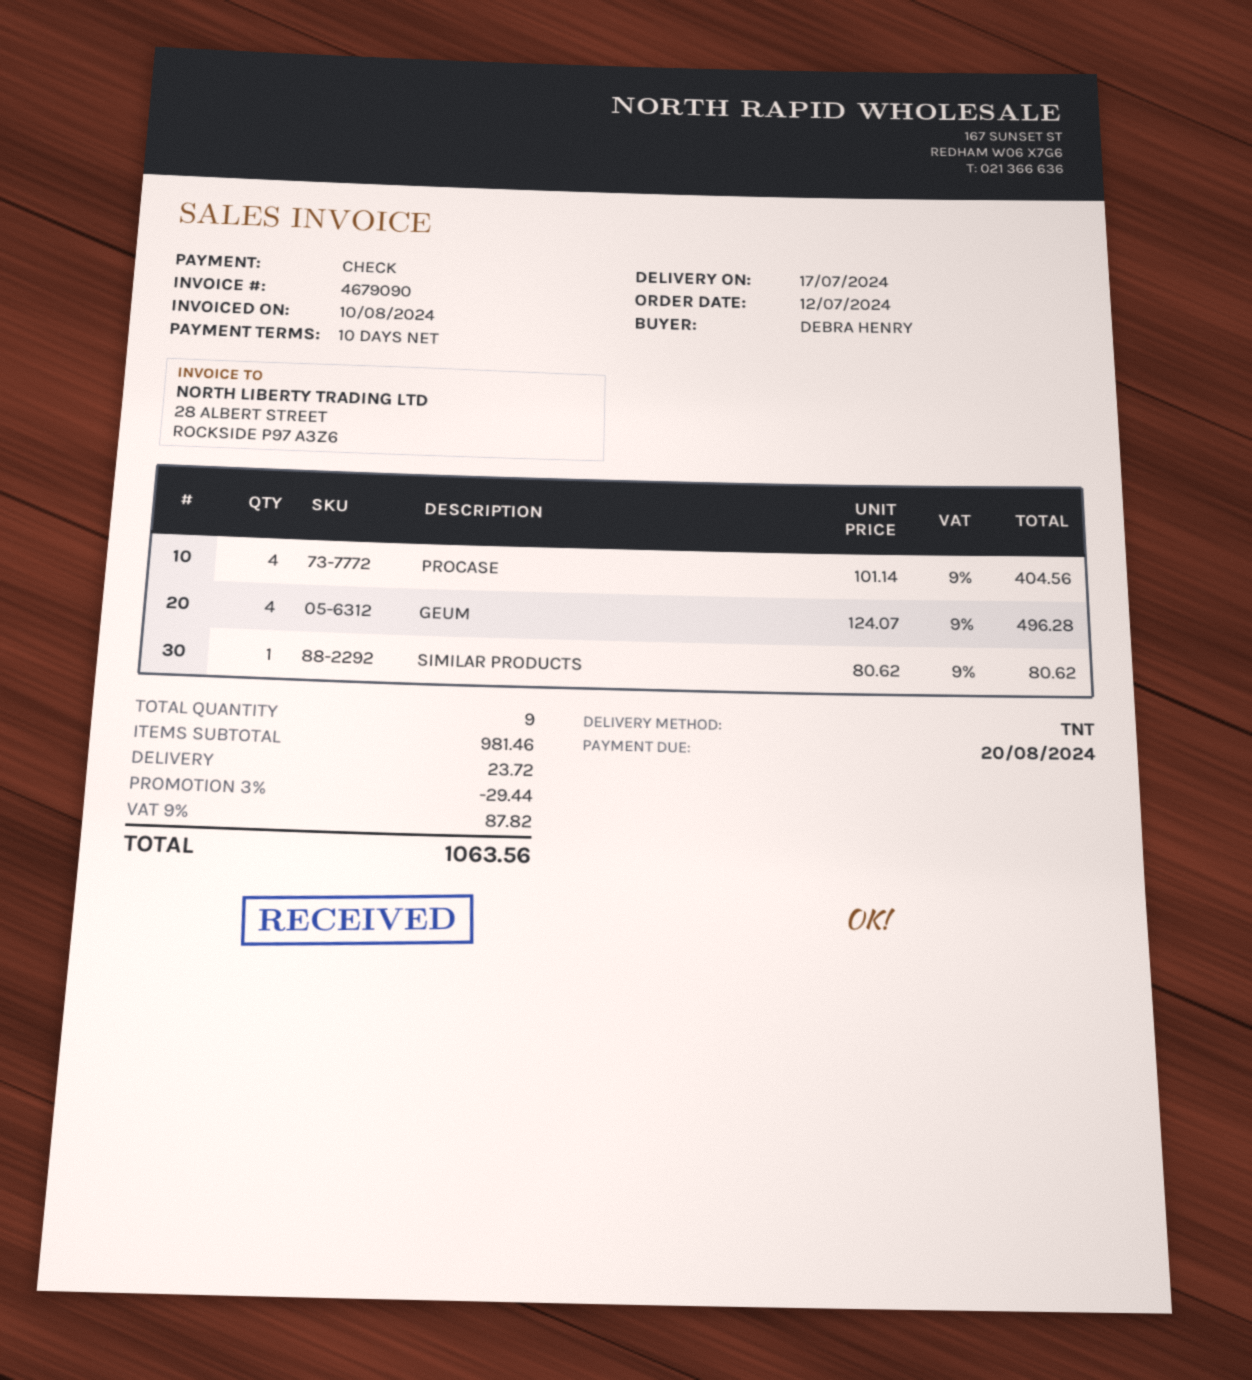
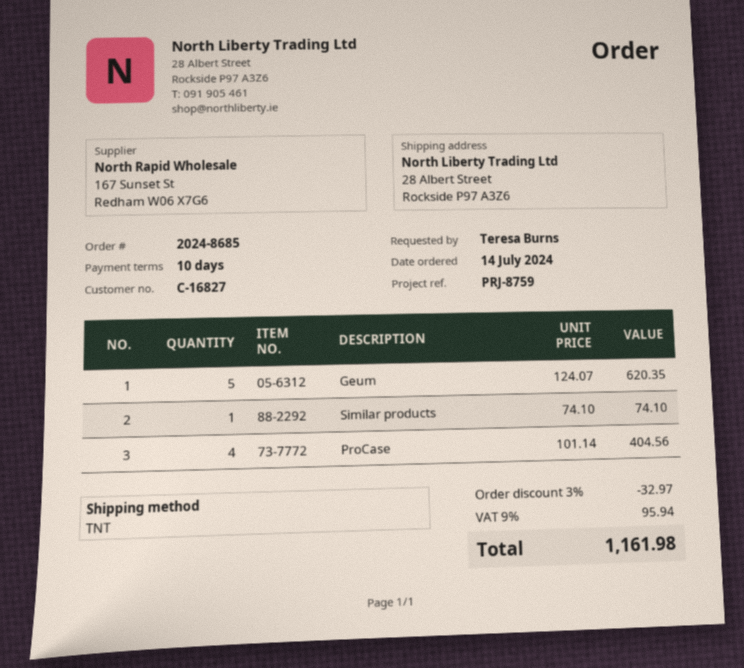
order date: 2024-07-12 -> 2024-07-14
ordered by: DEBRA HENRY -> Teresa Burns
GEUM: 4 x 124.07 = 496.28 -> 5 x 124.07 = 620.35
SIMILAR PRODUCTS: 1 x 80.62 = 80.62 -> 1 x 74.10 = 74.10
discount: 3% = 29.44 -> 3% = 32.97
shipping: 23.72 -> none
tax: 9% = 87.82 -> 9% = 95.94
total: 1063.56 -> 1161.98

